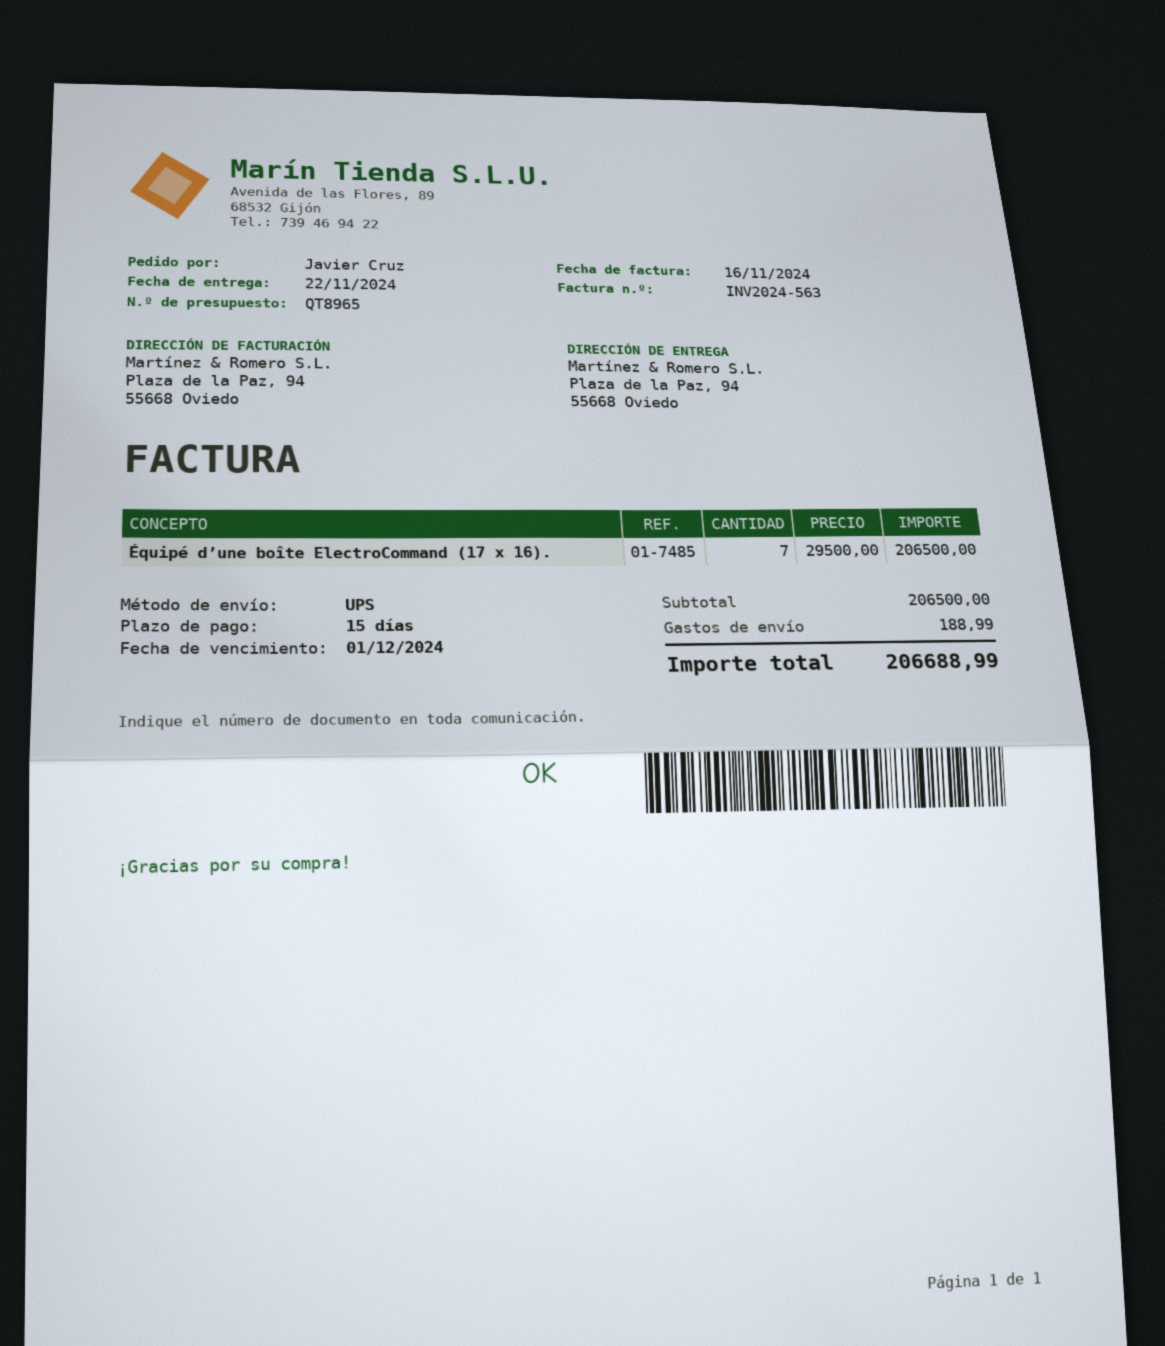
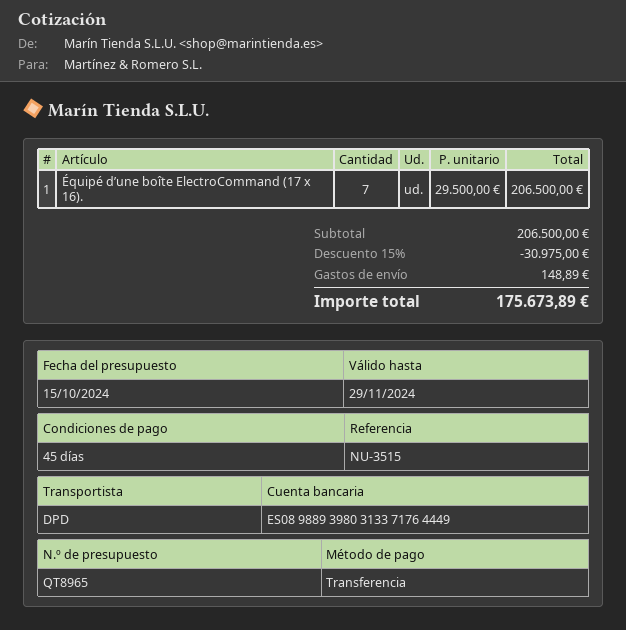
payment terms: 15 days -> 45 days
shipping method: UPS -> DPD
discount: none -> 15% = 30975.00
shipping: 188.99 -> 148.89
total: 206688.99 -> 175673.89

